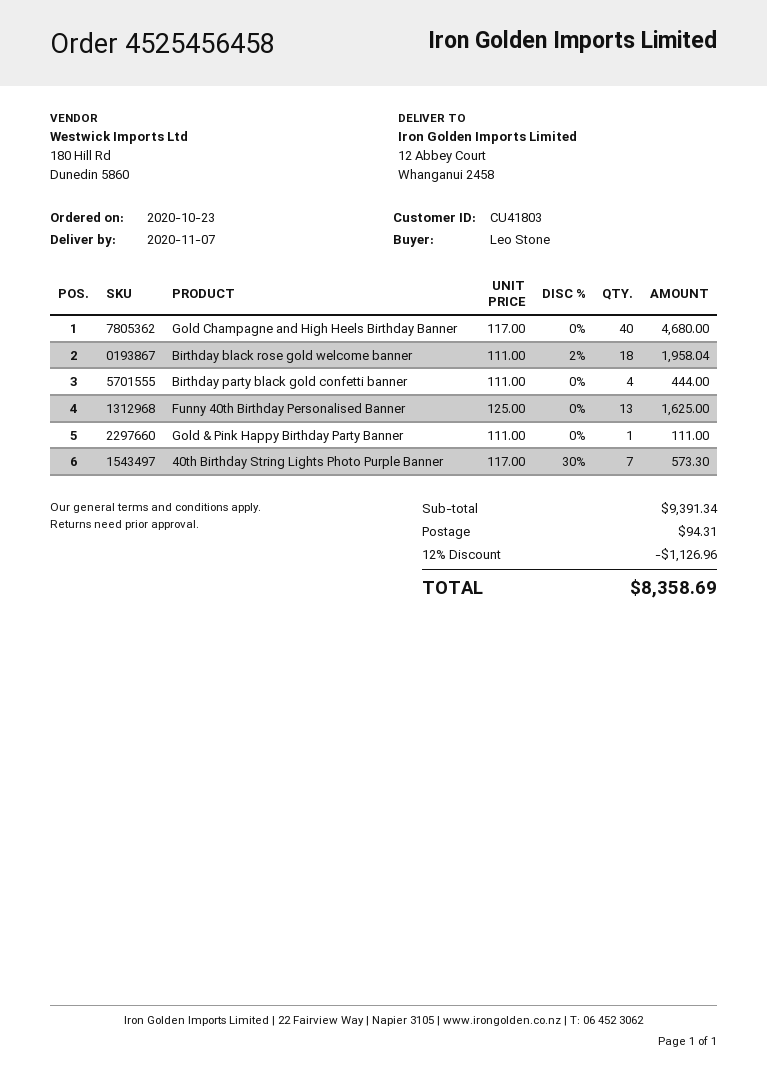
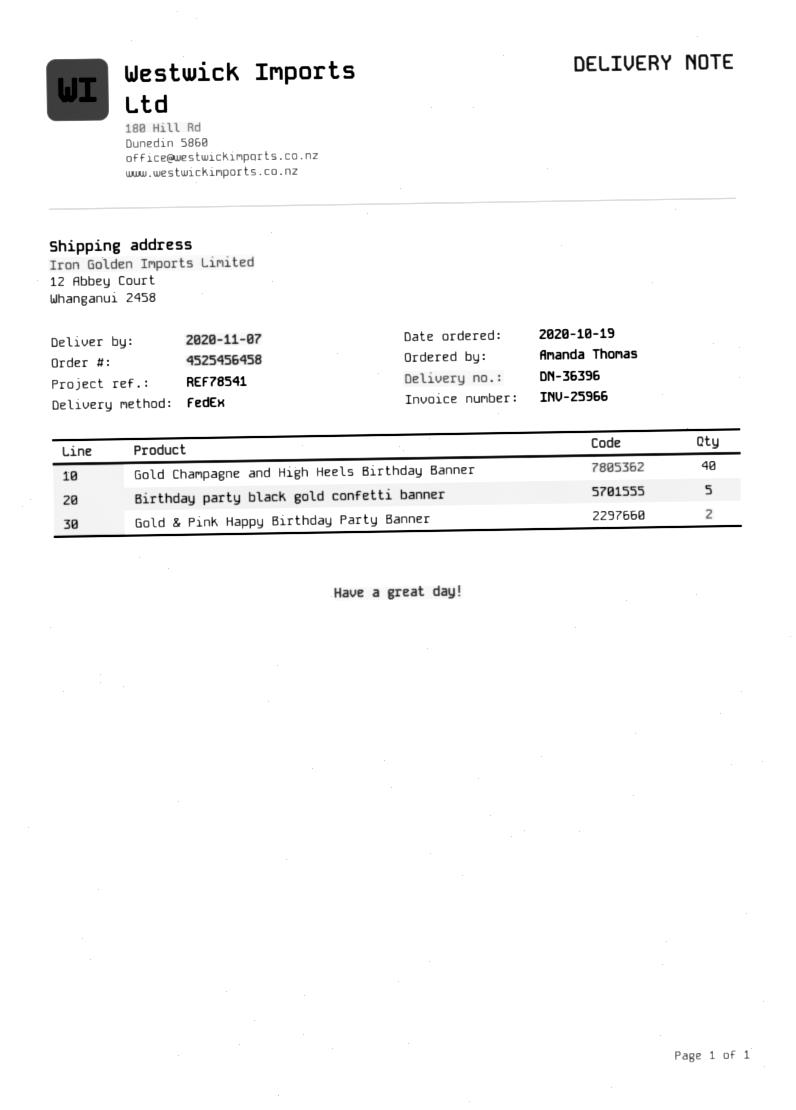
order date: 2020-10-23 -> 2020-10-19
ordered by: Leo Stone -> Amanda Thomas
Birthday black rose gold welcome banner: 18 -> none
Birthday party black gold confetti banner: 4 -> 5
Funny 40th Birthday Personalised Banner: 13 -> none
Gold & Pink Happy Birthday Party Banner: 1 -> 2
40th Birthday String Lights Photo Purple Banner: 7 -> none

